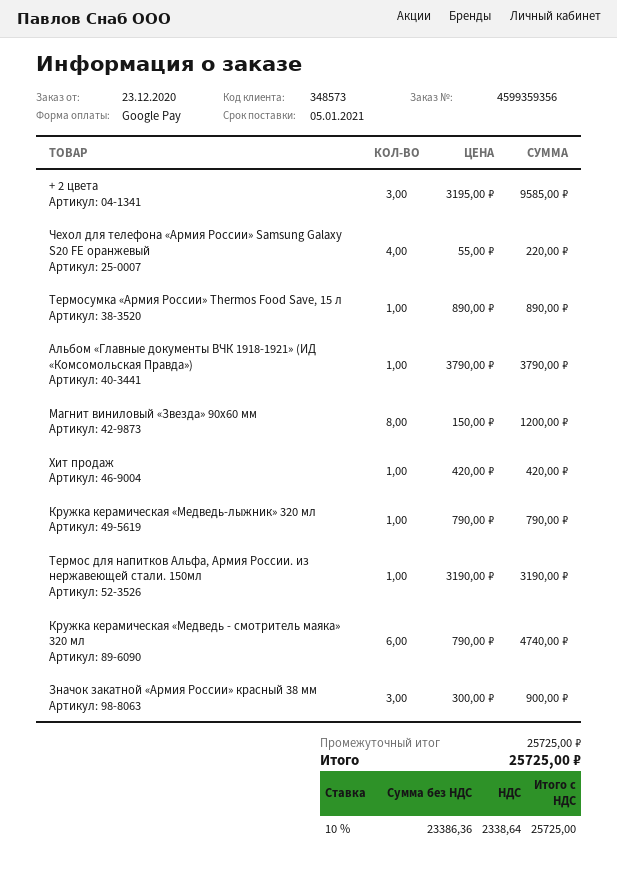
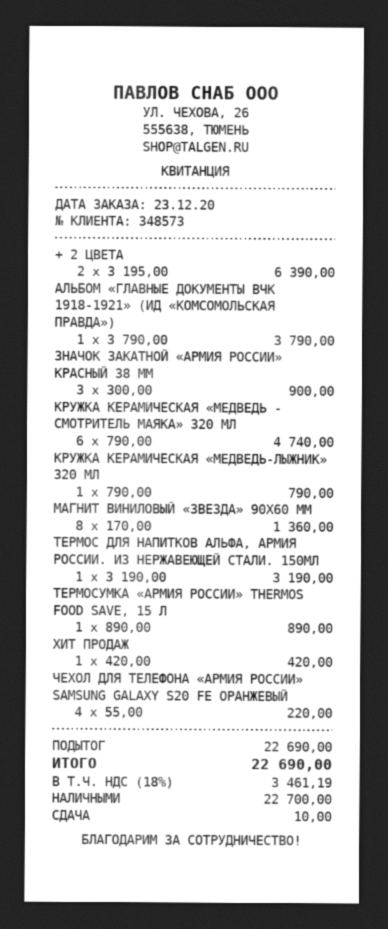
payment method: Google Pay -> cash
+ 2 цвета: 3 x 3195.00 = 9585.00 -> 2 x 3195.00 = 6390.00
Магнит виниловый «Звезда» 90х60 мм: 8 x 150.00 = 1200.00 -> 8 x 170.00 = 1360.00
subtotal: 25725.00 -> 22690.00
tax: 10% = 2338.64 -> 18% = 3461.19
total: 25725.00 -> 22690.00

